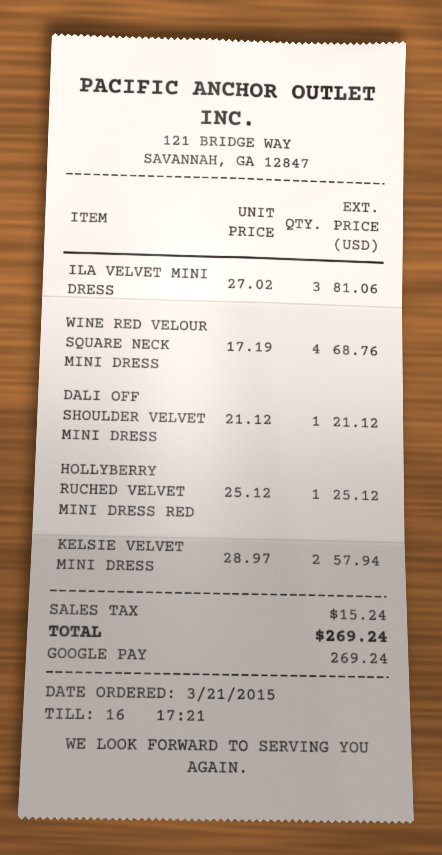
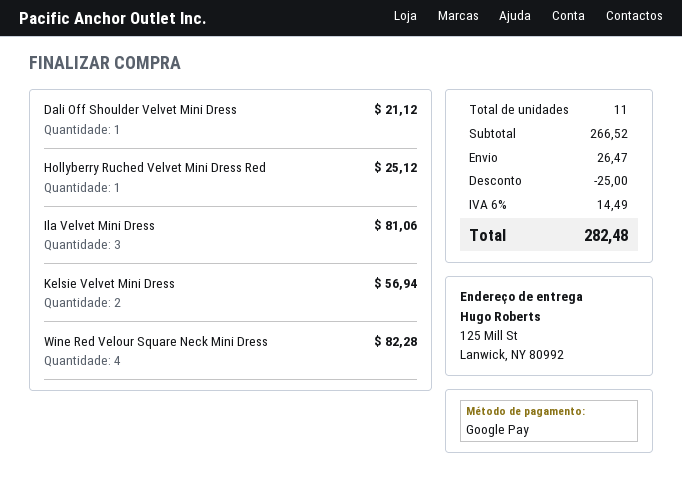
WINE RED VELOUR SQUARE NECK MINI DRESS: 4 for 68.76 -> 4 for 82.28
KELSIE VELVET MINI DRESS: 2 for 57.94 -> 2 for 56.94
discount: none -> 25.00
shipping: none -> 26.47
tax: 15.24 -> 14.49
total: 269.24 -> 282.48

